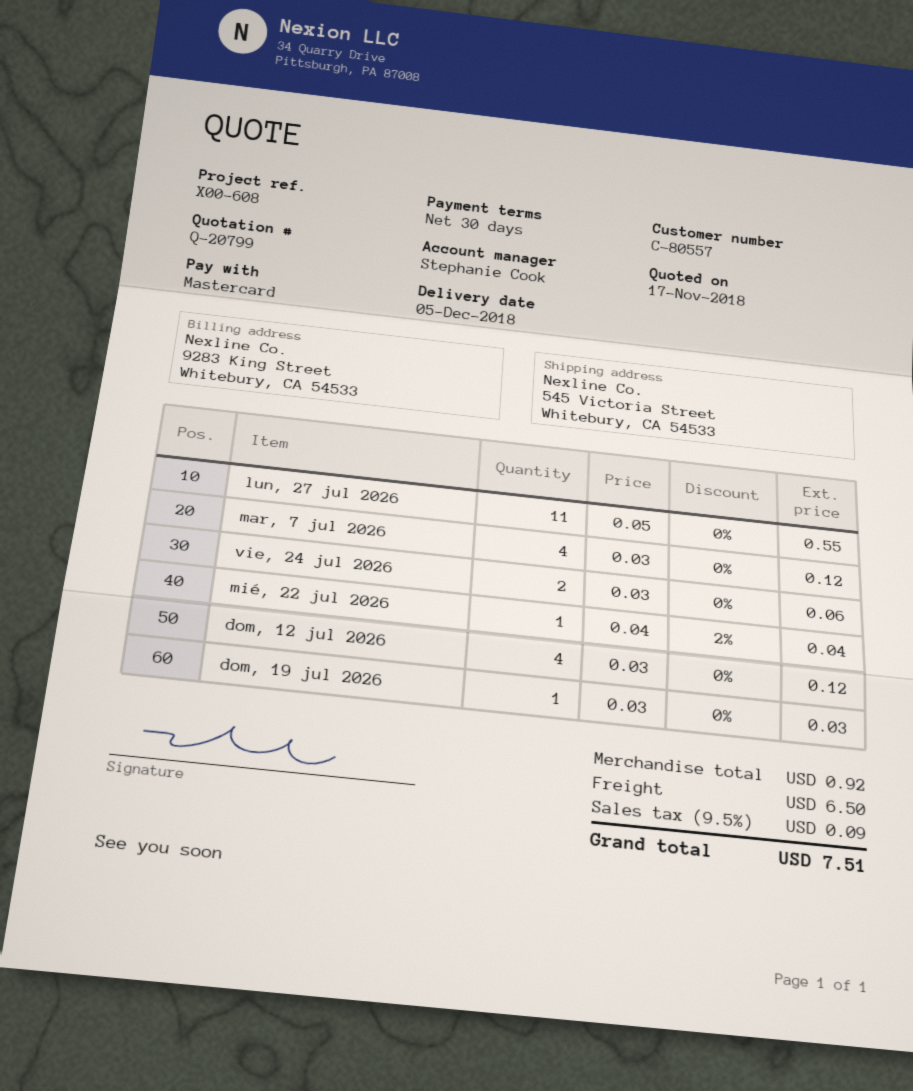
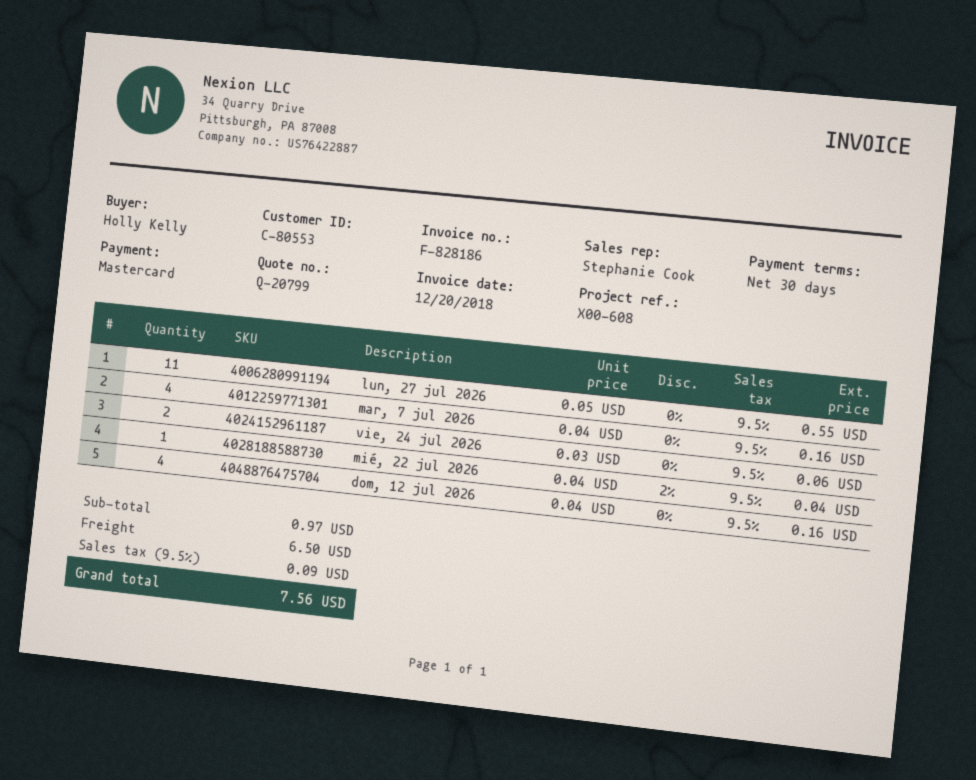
customer number: C-80557 -> C-80553
mar, 7 jul 2026: 4 x 0.03 = 0.12 -> 4 x 0.04 = 0.16
dom, 12 jul 2026: 4 x 0.03 = 0.12 -> 4 x 0.04 = 0.16
dom, 19 jul 2026: 1 x 0.03 = 0.03 -> none
subtotal: 0.92 -> 0.97
total: 7.51 -> 7.56

